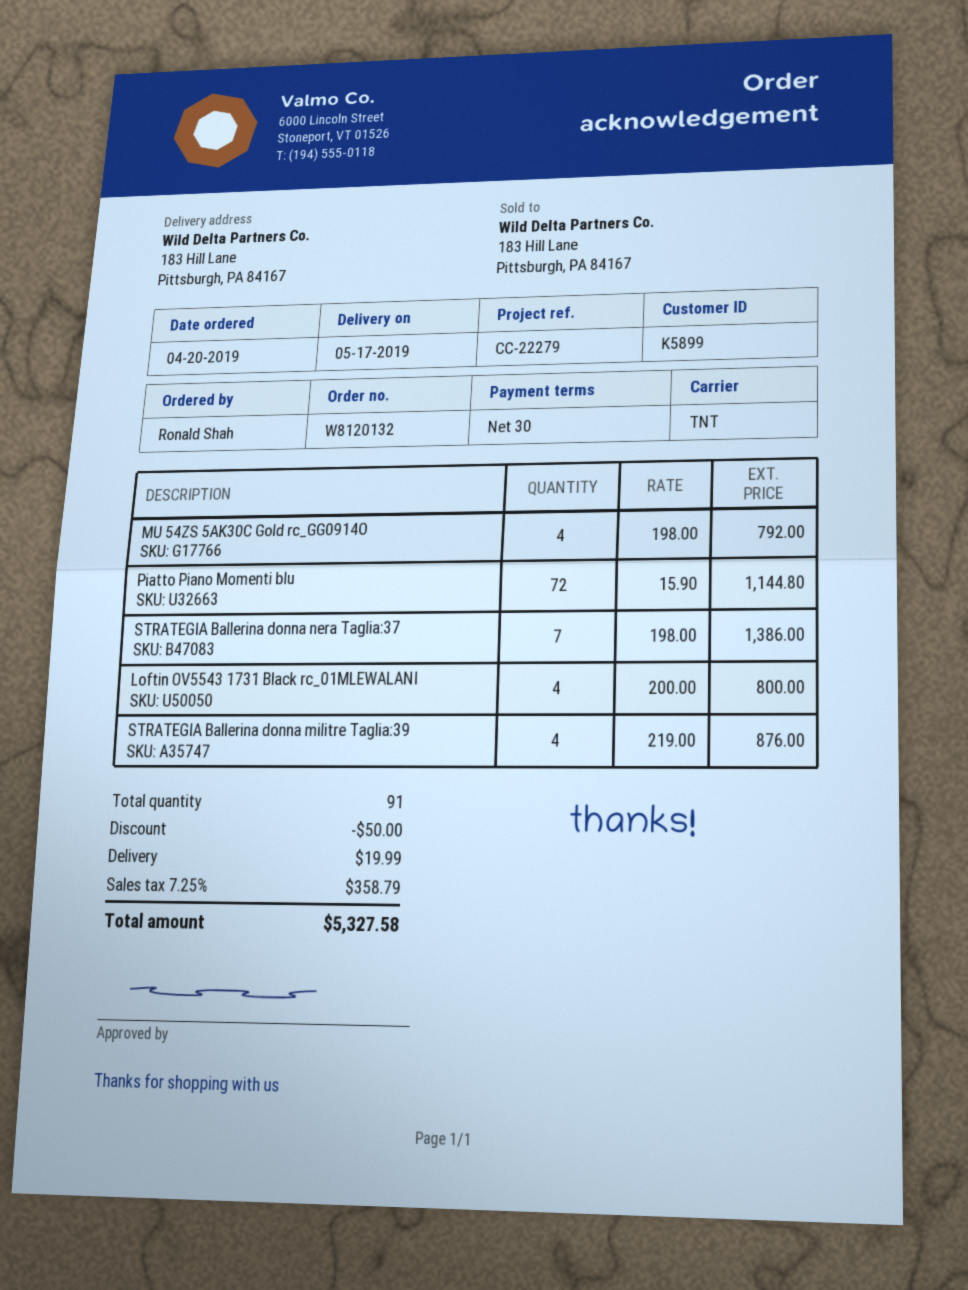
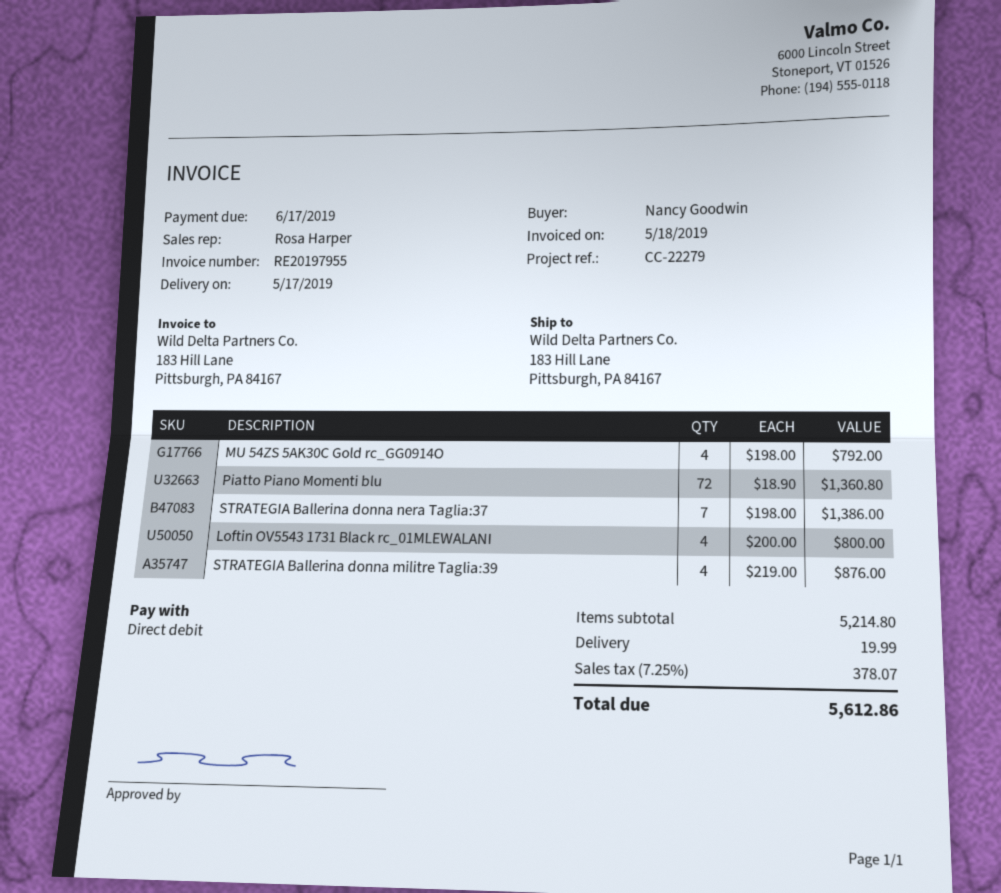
ordered by: Ronald Shah -> Nancy Goodwin
Piatto Piano Momenti blu: 72 x 15.90 = 1144.80 -> 72 x 18.90 = 1360.80
discount: 50.00 -> none
tax: 7.25% = 358.79 -> 7.25% = 378.07
total: 5327.58 -> 5612.86

